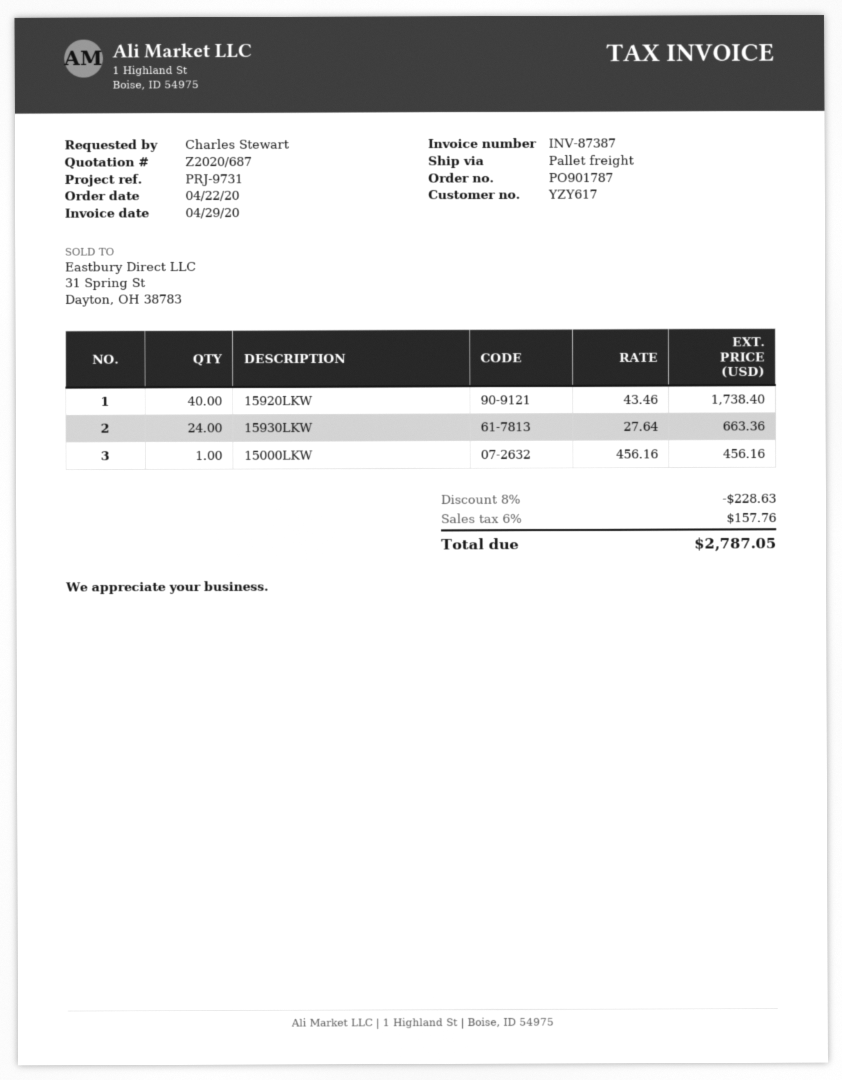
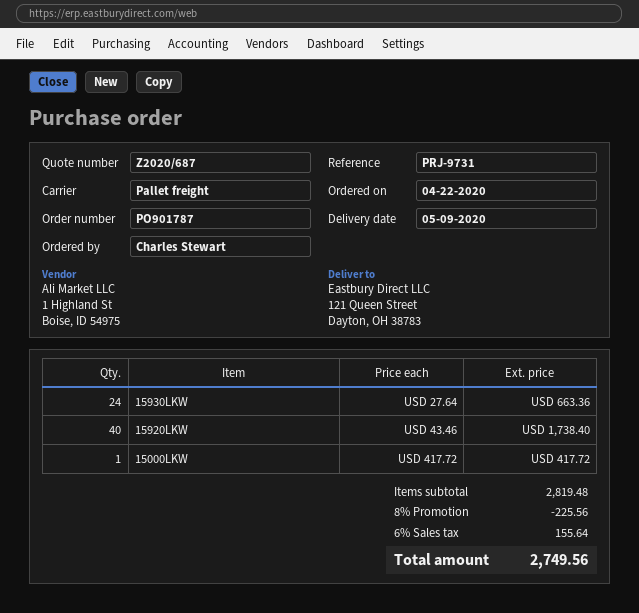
15000LKW: 1 x 456.16 = 456.16 -> 1 x 417.72 = 417.72
discount: 8% = 228.63 -> 8% = 225.56
tax: 6% = 157.76 -> 6% = 155.64
total: 2787.05 -> 2749.56

